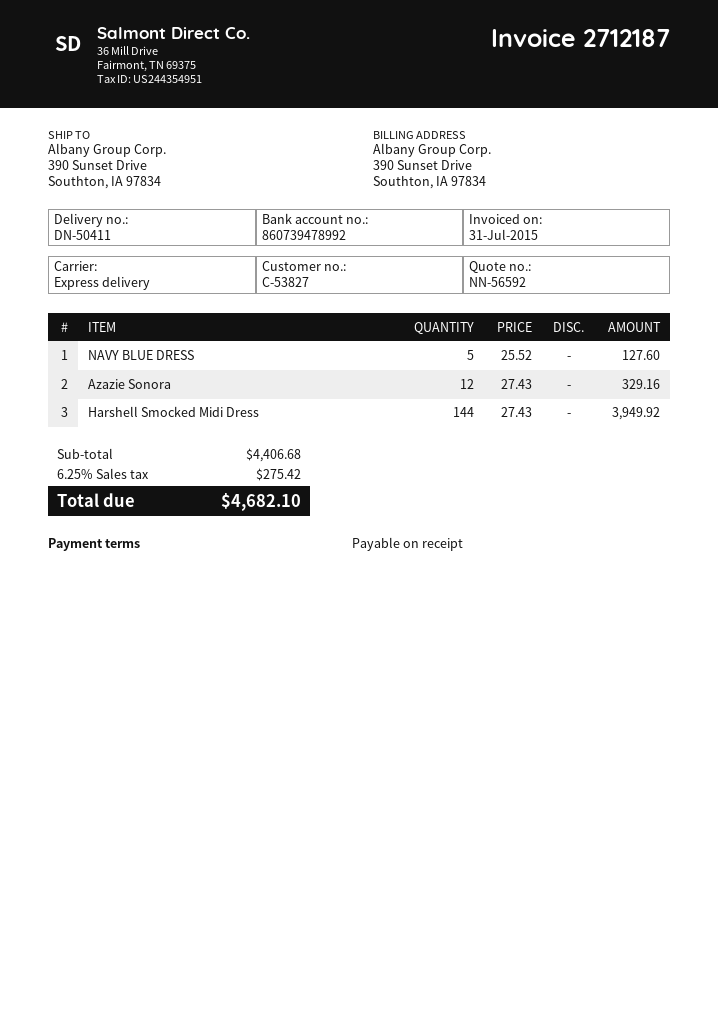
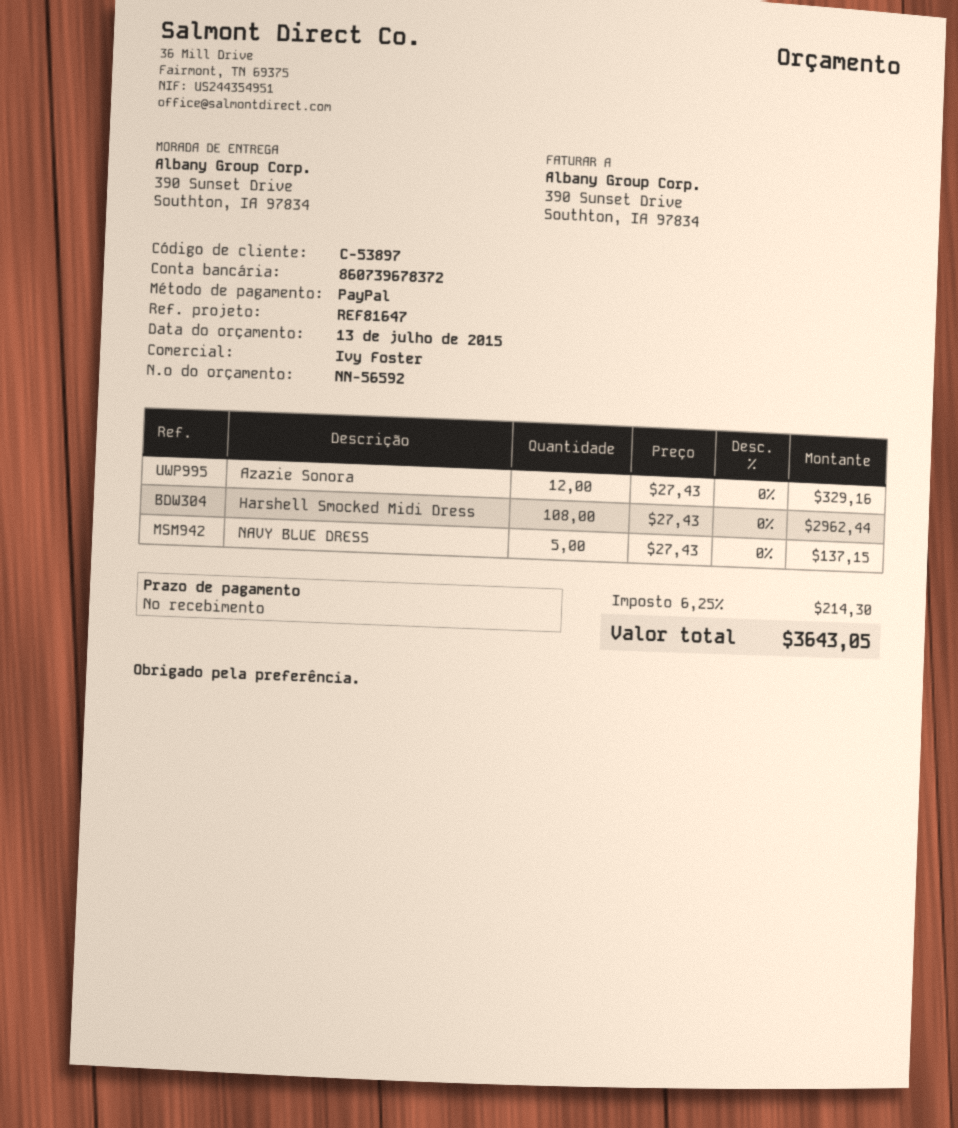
customer number: C-53827 -> C-53897
bank account: 860739478992 -> 860739678372
NAVY BLUE DRESS: 5 x 25.52 = 127.60 -> 5 x 27.43 = 137.15
Harshell Smocked Midi Dress: 144 x 27.43 = 3949.92 -> 108 x 27.43 = 2962.44
tax: 6.25% = 275.42 -> 6.25% = 214.30
total: 4682.10 -> 3643.05

